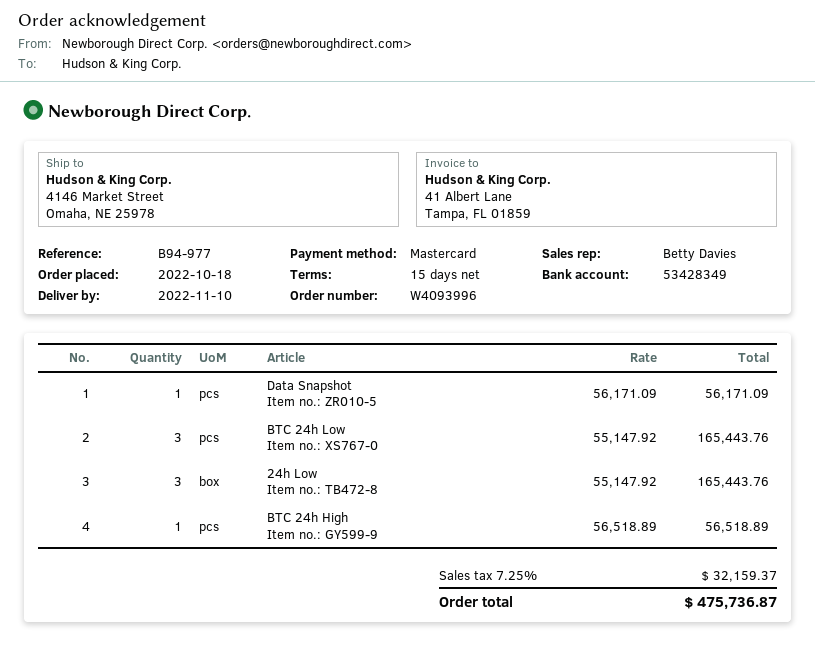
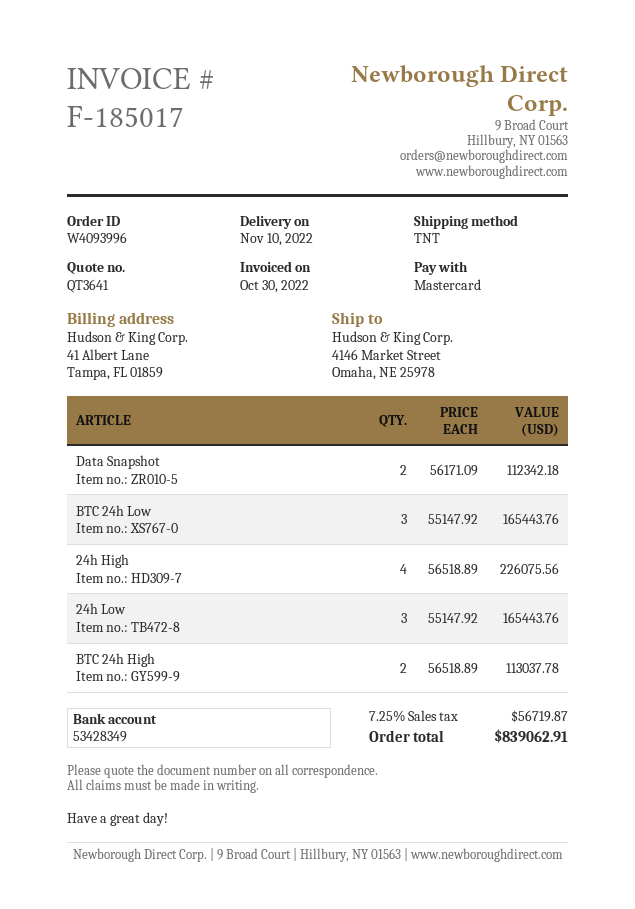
Data Snapshot: 1 x 56171.09 = 56171.09 -> 2 x 56171.09 = 112342.18
BTC 24h High: 1 x 56518.89 = 56518.89 -> 2 x 56518.89 = 113037.78
24h High: none -> 4 x 56518.89 = 226075.56
tax: 7.25% = 32159.37 -> 7.25% = 56719.87
total: 475736.87 -> 839062.91

